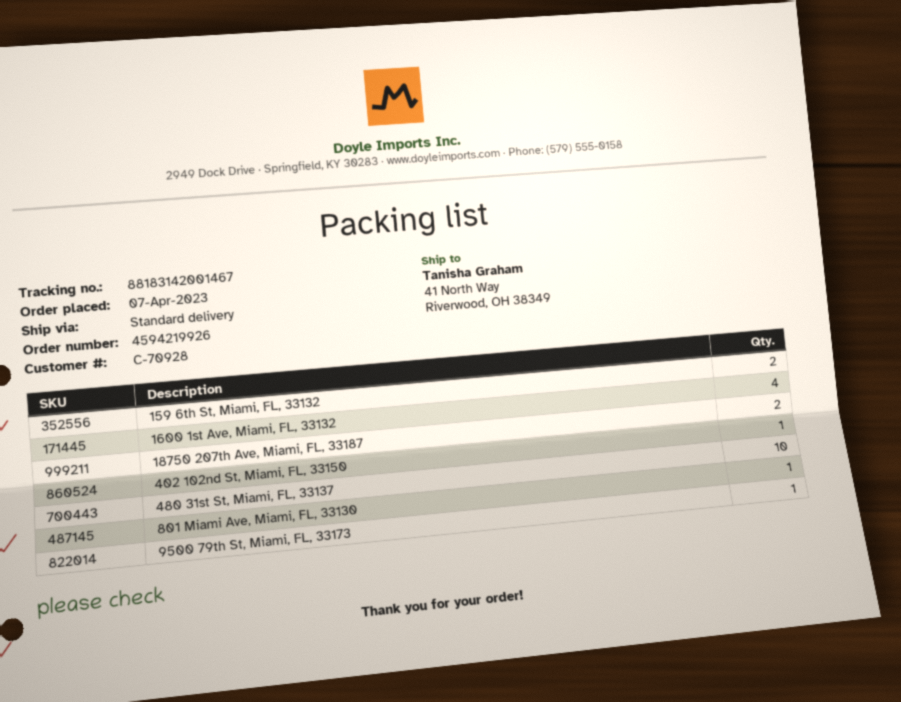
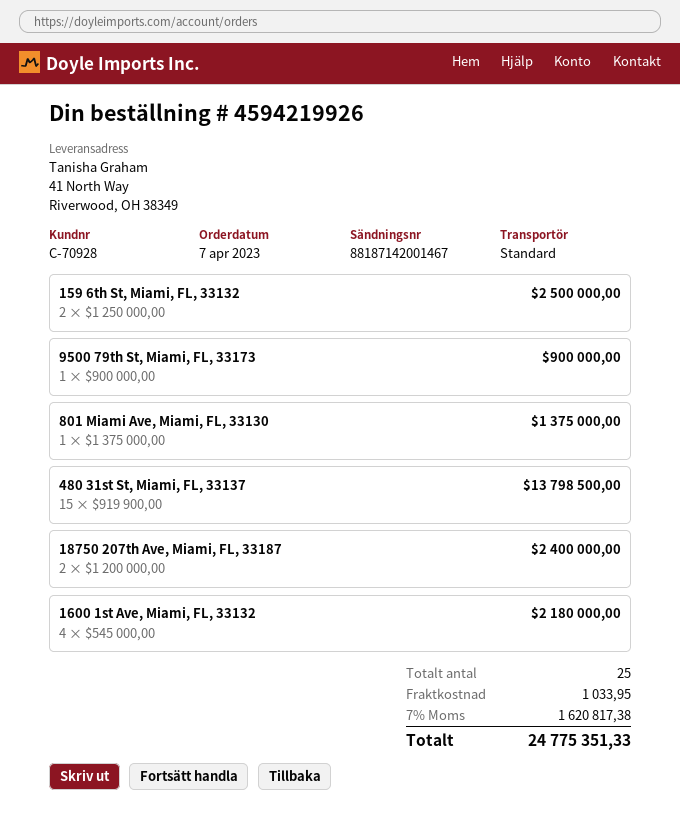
tracking number: 88183142001467 -> 88187142001467
402 102nd St, Miami, FL, 33150: 1 -> none
480 31st St, Miami, FL, 33137: 10 -> 15

